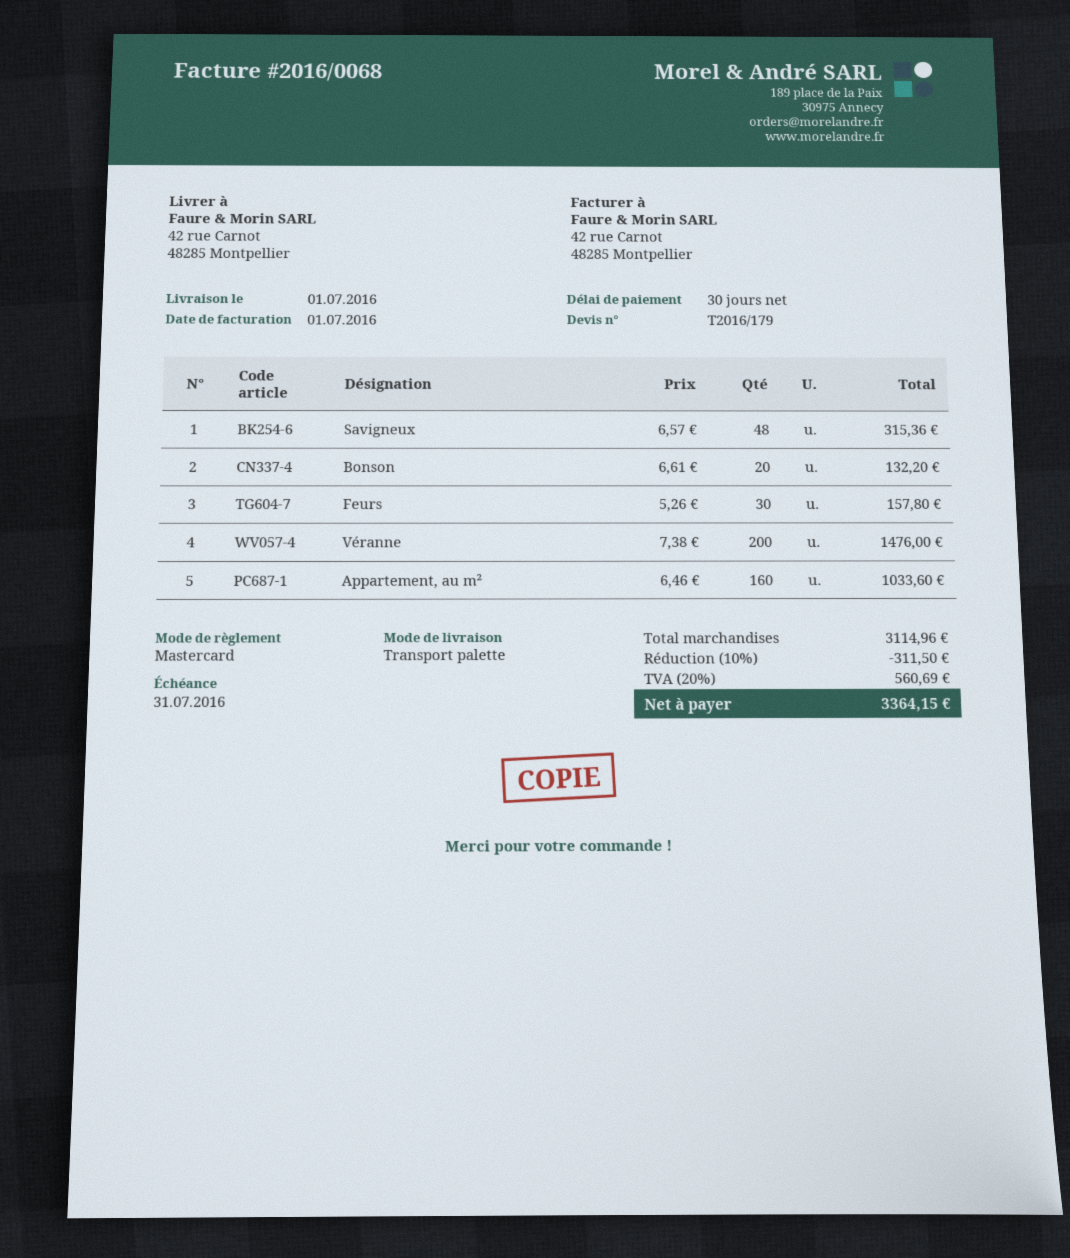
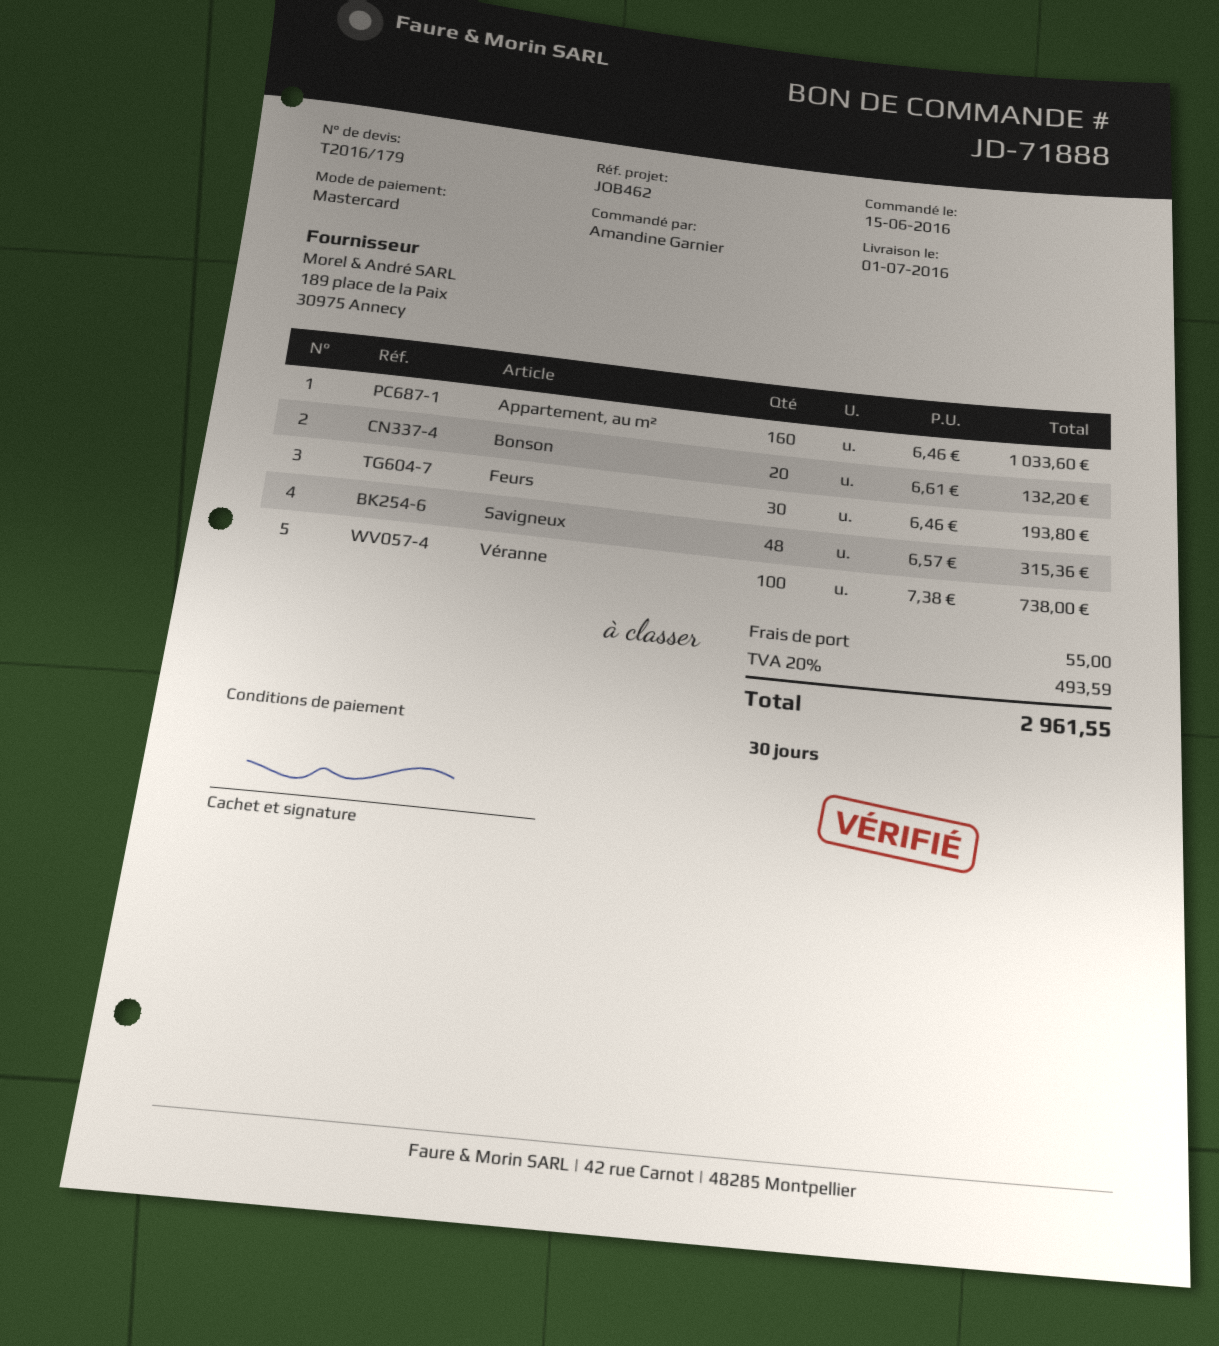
Feurs: 30 x 5.26 = 157.80 -> 30 x 6.46 = 193.80
Véranne: 200 x 7.38 = 1476.00 -> 100 x 7.38 = 738.00
discount: 10% = 311.50 -> none
shipping: none -> 55.00
tax: 20% = 560.69 -> 20% = 493.59
total: 3364.15 -> 2961.55

